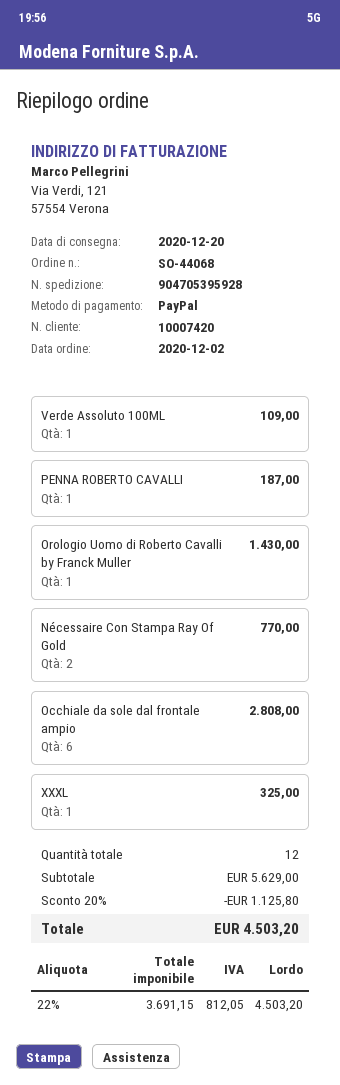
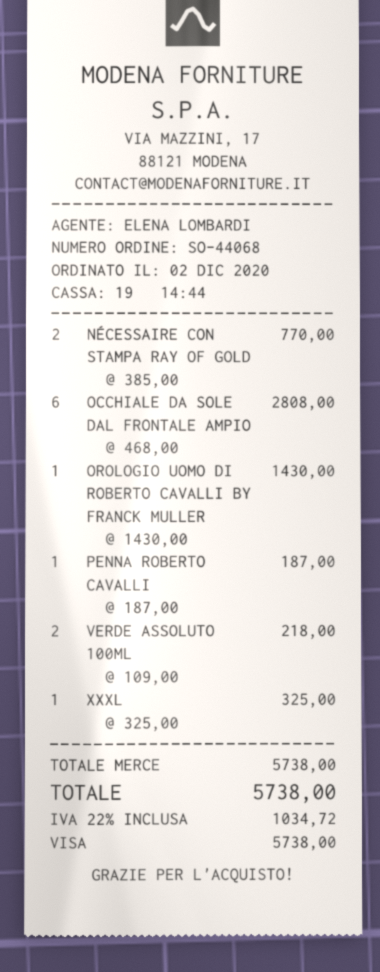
payment method: PayPal -> Visa
Verde Assoluto 100ML: 1 for 109.00 -> 2 for 218.00
subtotal: 5629.00 -> 5738.00
discount: 20% = 1125.80 -> none
tax: 22% = 812.05 -> 22% = 1034.72
total: 4503.20 -> 5738.00

